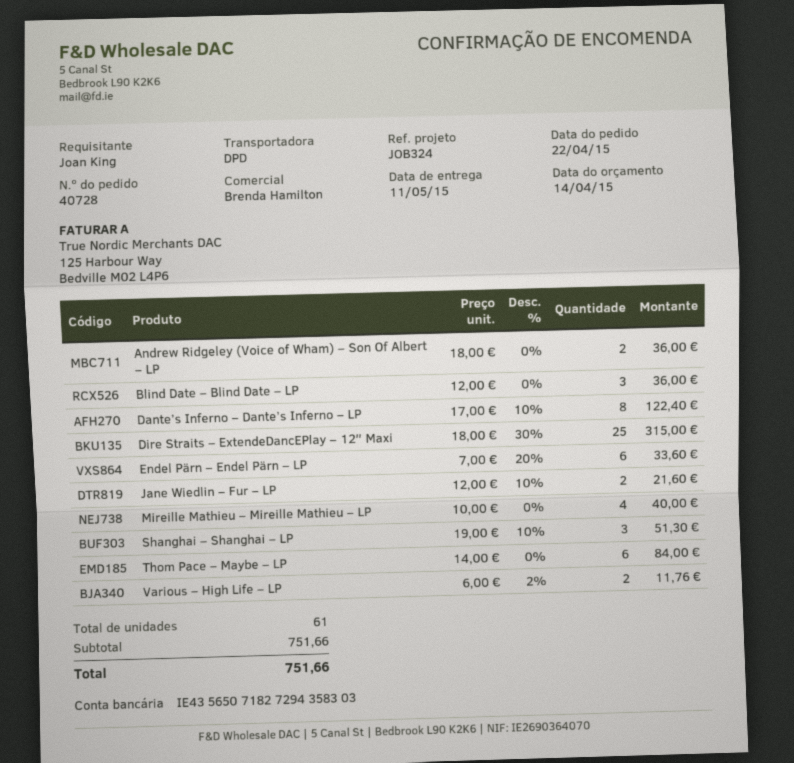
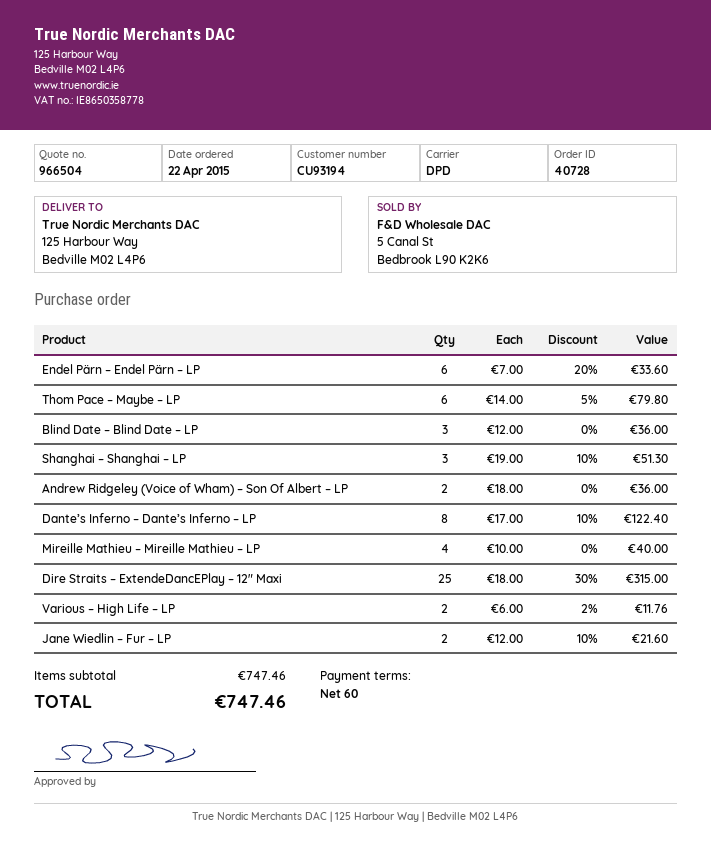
Thom Pace – Maybe – LP: 6 x 14.00 = 84.00 -> 6 x 14.00 - 5% = 79.80
subtotal: 751.66 -> 747.46
total: 751.66 -> 747.46

